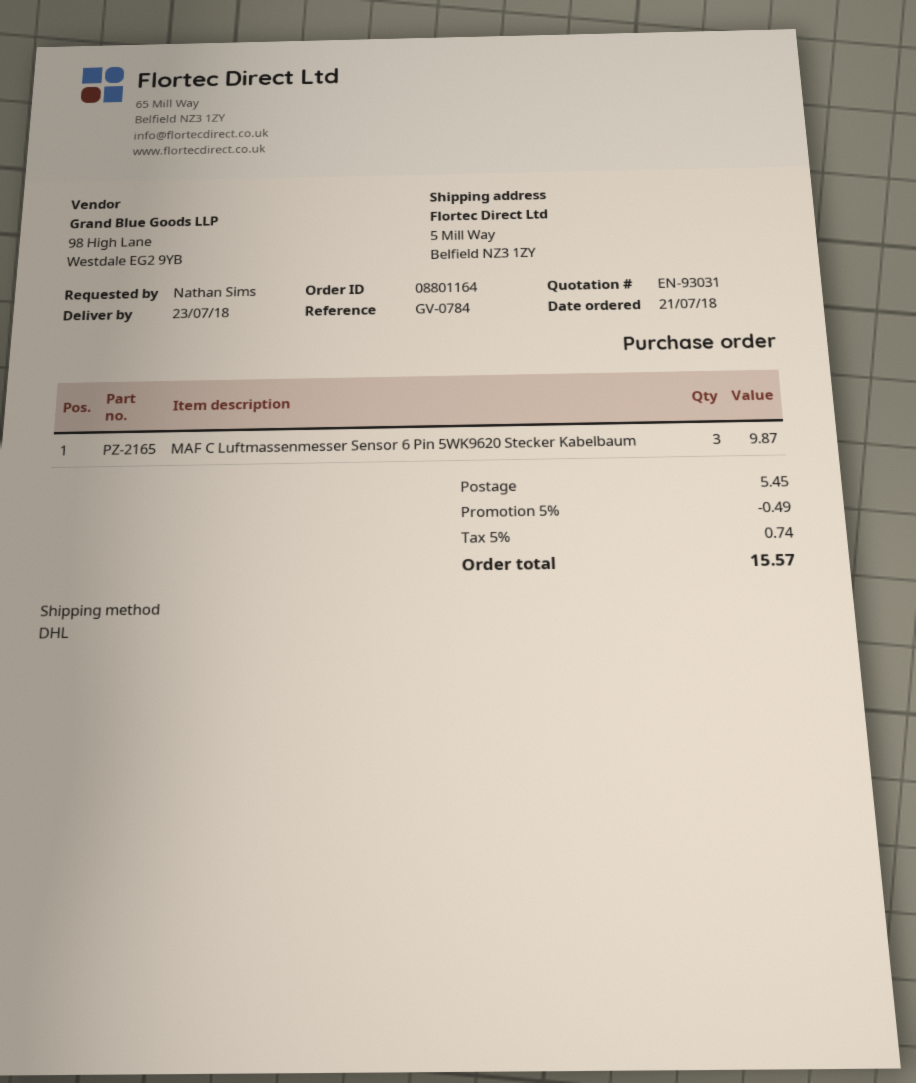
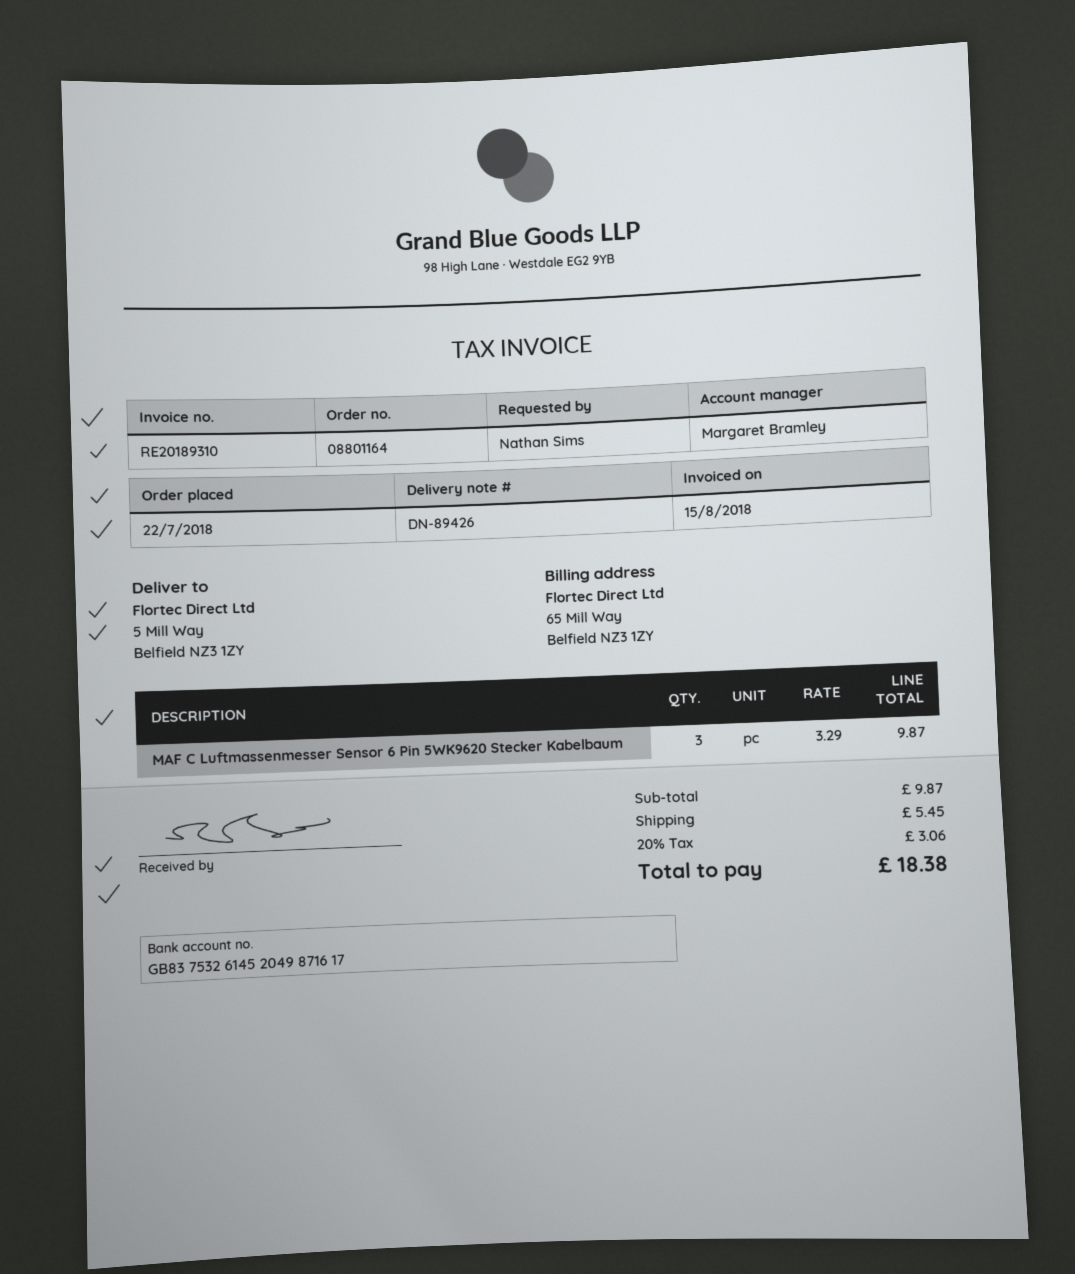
order date: 2018-07-21 -> 2018-07-22
discount: 5% = 0.49 -> none
tax: 5% = 0.74 -> 20% = 3.06
total: 15.57 -> 18.38

